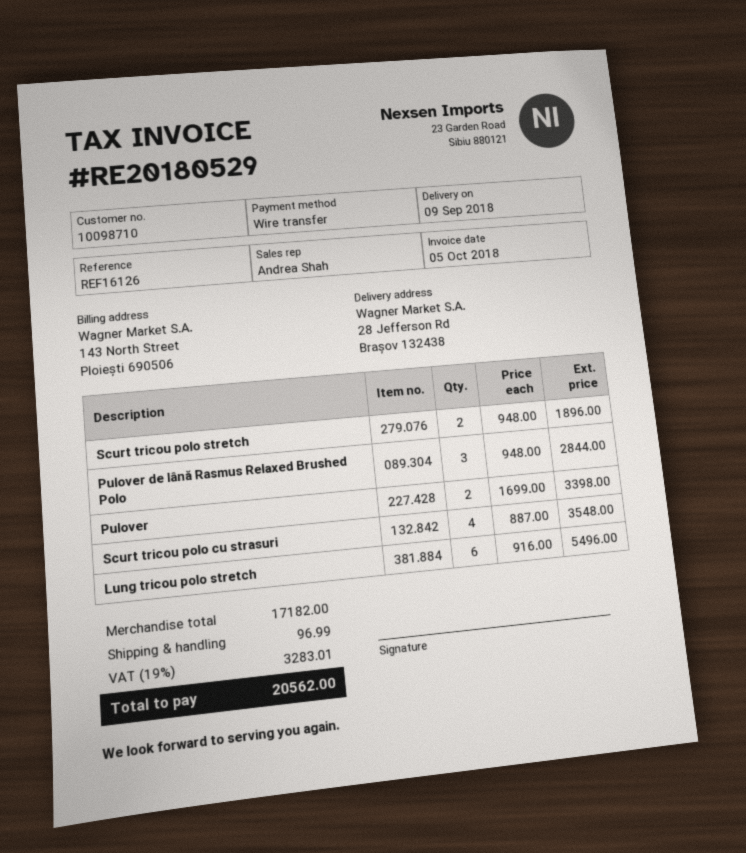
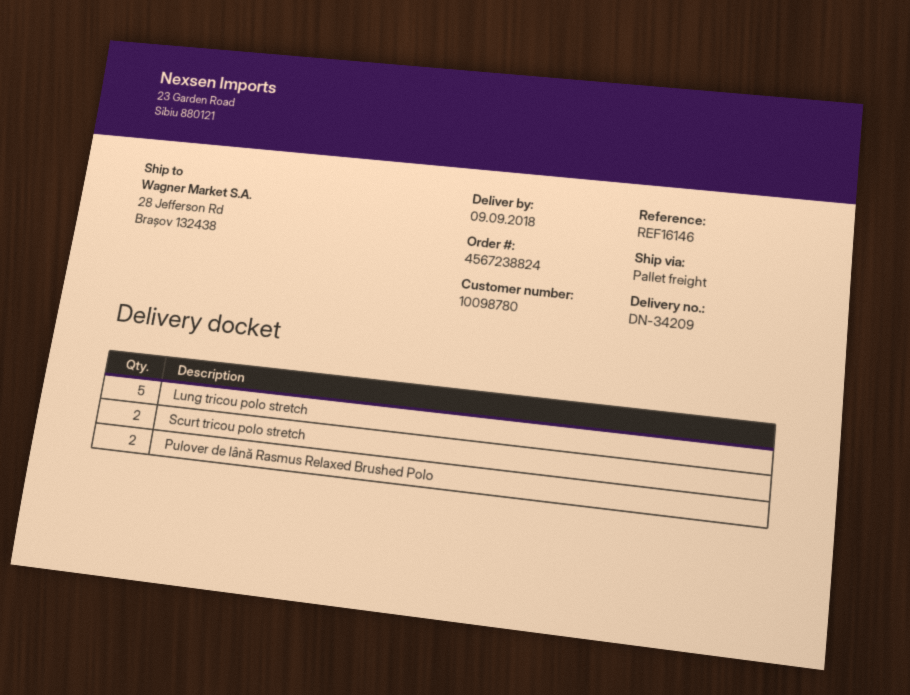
customer number: 10098710 -> 10098780
reference: REF16126 -> REF16146
Pulover de lână Rasmus Relaxed Brushed Polo: 3 -> 2
Pulover: 2 -> none
Scurt tricou polo cu strasuri: 4 -> none
Lung tricou polo stretch: 6 -> 5

